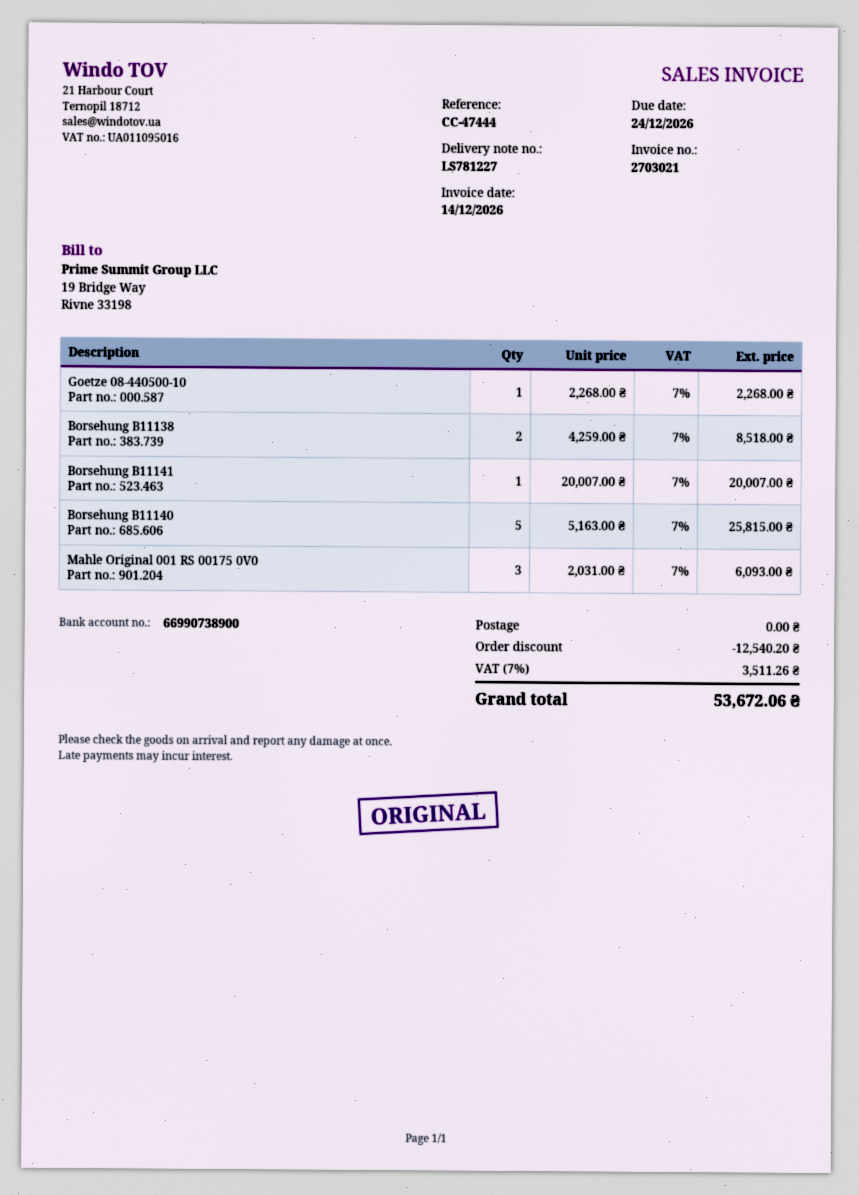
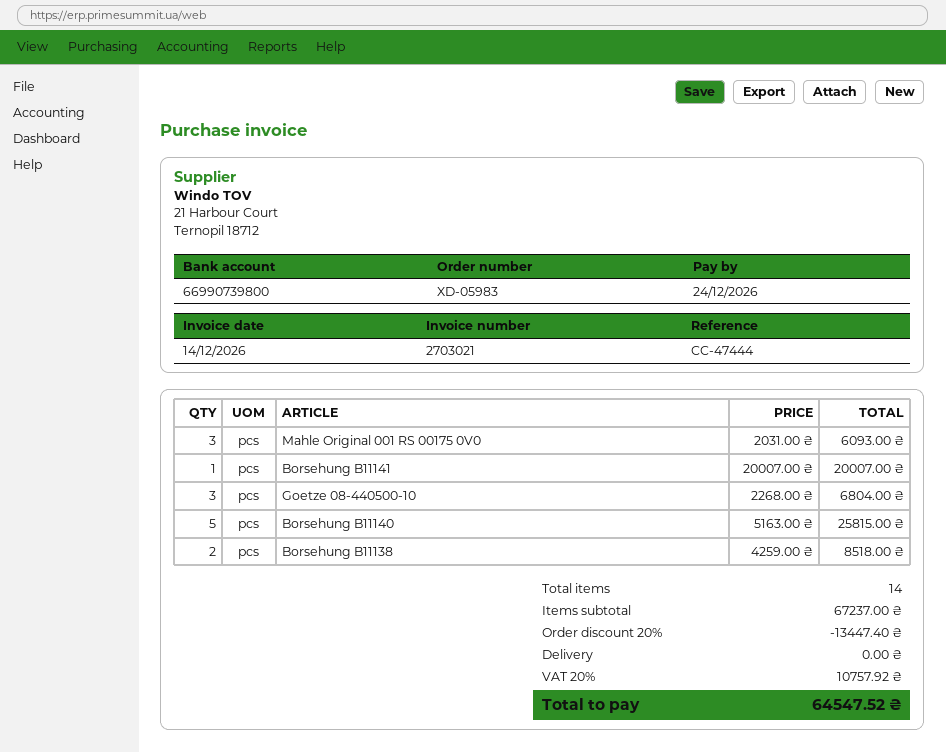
bank account: 66990738900 -> 66990739800
Goetze 08-440500-10: 1 x 2268.00 = 2268.00 -> 3 x 2268.00 = 6804.00
discount: 12540.20 -> 13447.40
tax: 7% = 3511.26 -> 20% = 10757.92
total: 53672.06 -> 64547.52

